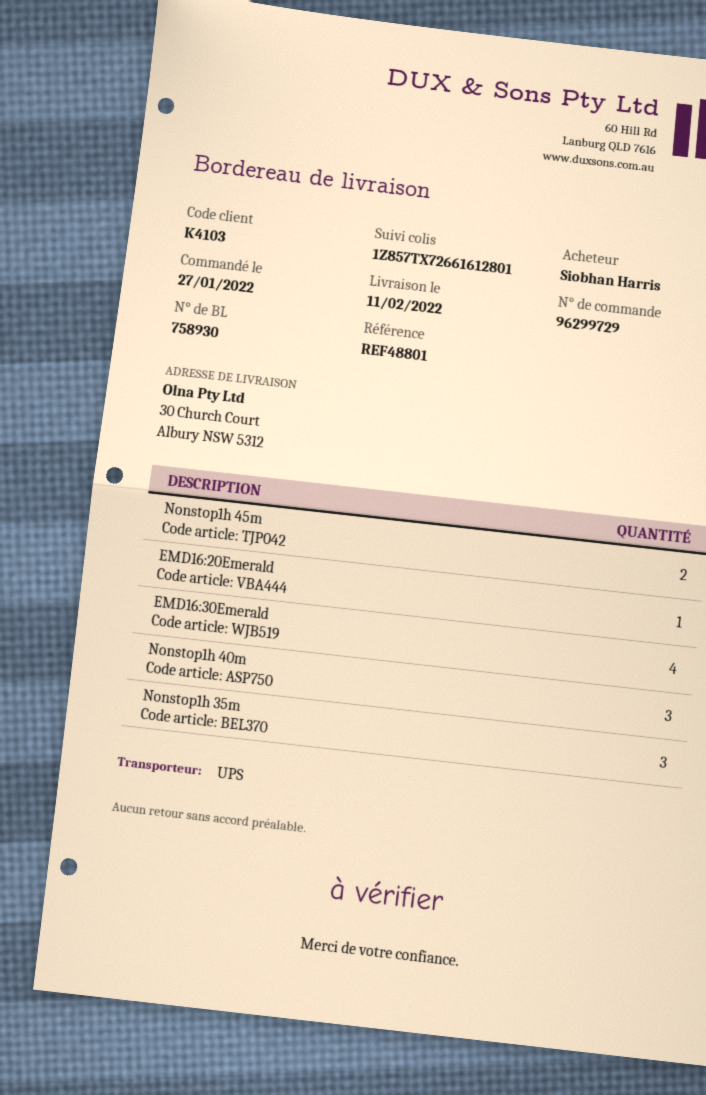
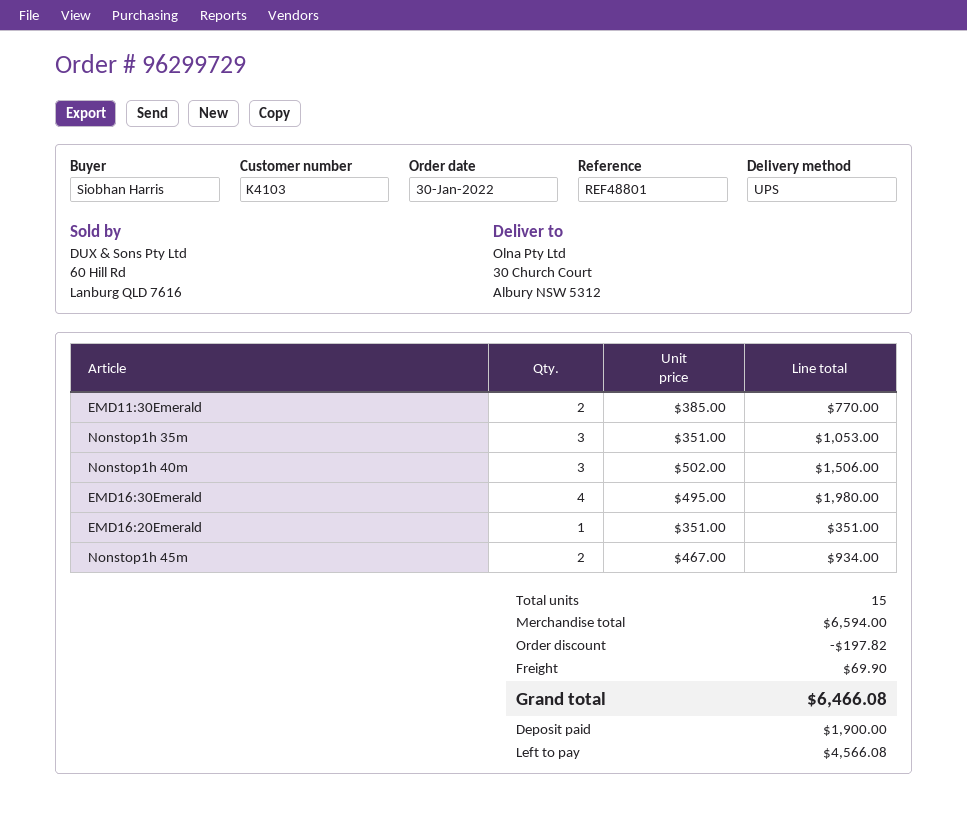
order date: 2022-01-27 -> 2022-01-30
EMD11:30Emerald: none -> 2

